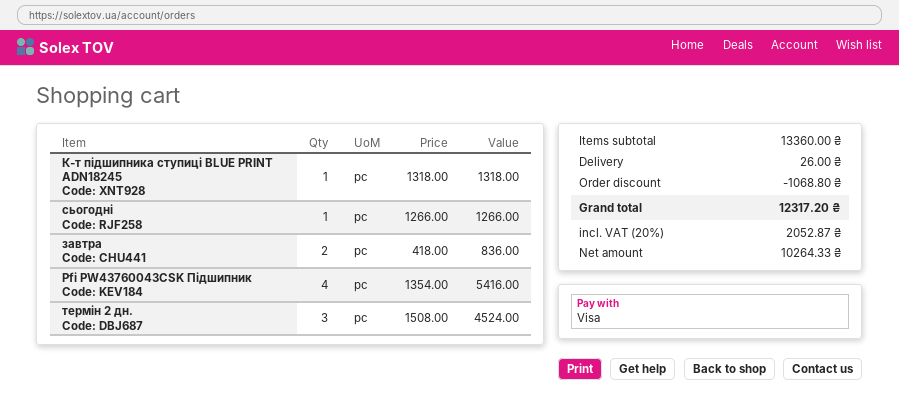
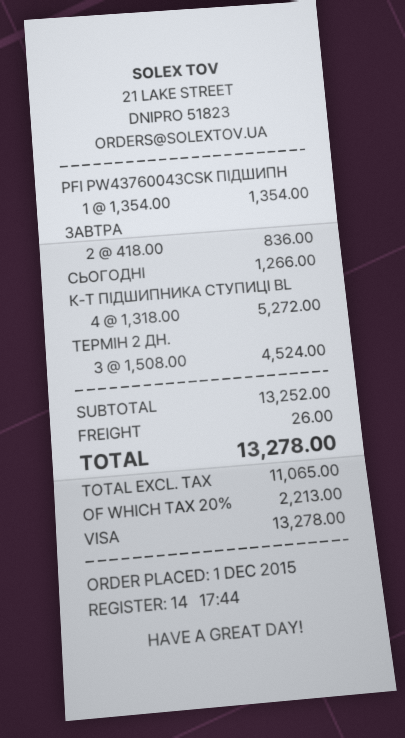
К-т підшипника ступиці BLUE PRINT ADN18245: 1 x 1318.00 = 1318.00 -> 4 x 1318.00 = 5272.00
Pfi PW43760043CSK Підшипник: 4 x 1354.00 = 5416.00 -> 1 x 1354.00 = 1354.00
subtotal: 13360.00 -> 13252.00
discount: 1068.80 -> none
net: 10264.33 -> 11065.00
tax: 20% = 2052.87 -> 20% = 2213.00
total: 12317.20 -> 13278.00

